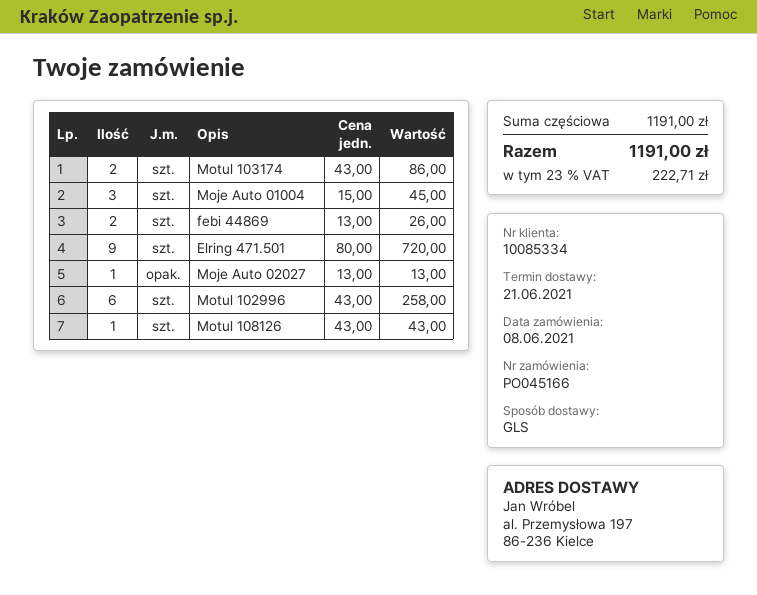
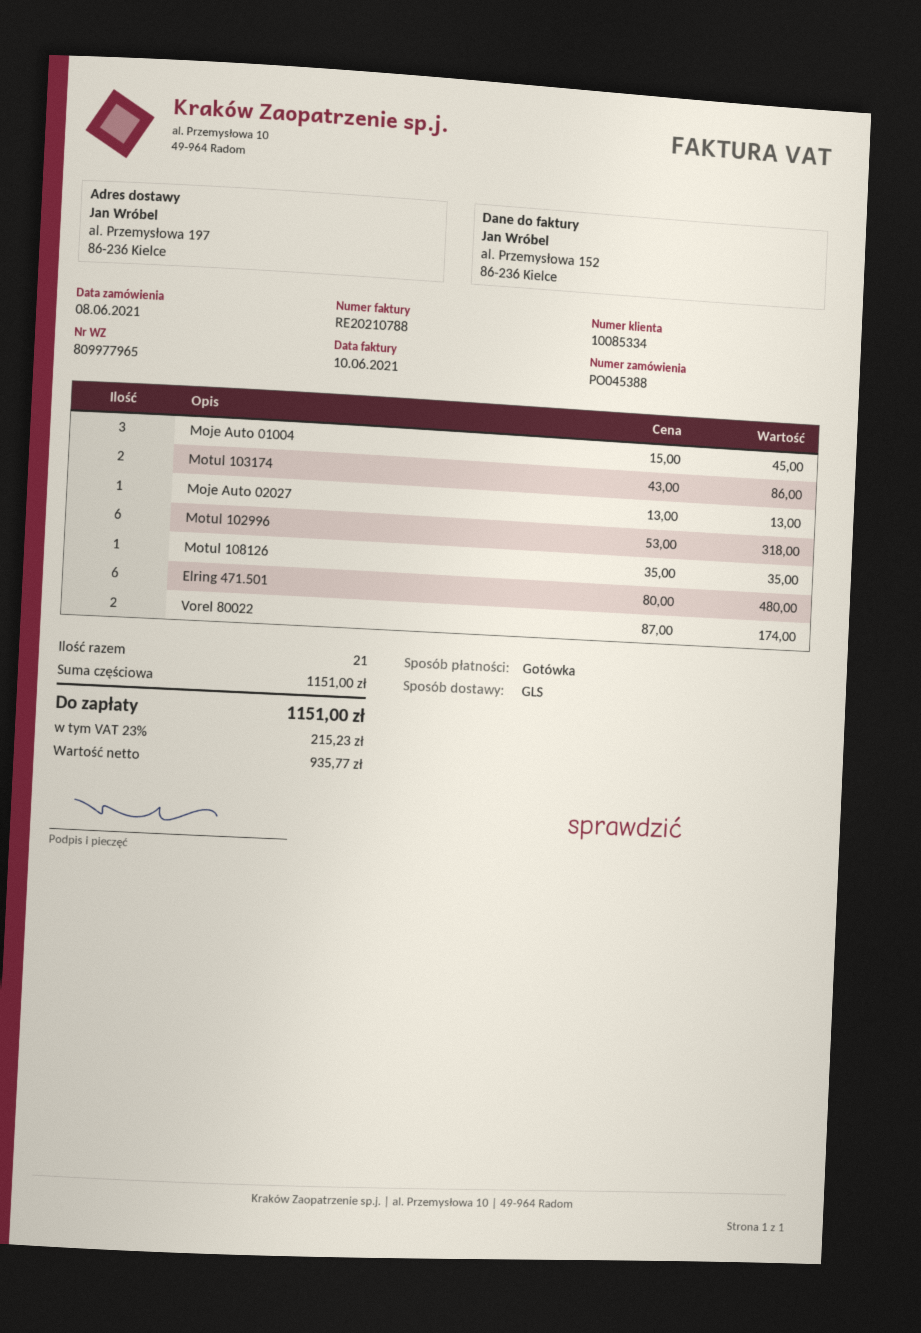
order number: PO045166 -> PO045388
febi 44869: 2 x 13.00 = 26.00 -> none
Elring 471.501: 9 x 80.00 = 720.00 -> 6 x 80.00 = 480.00
Motul 102996: 6 x 43.00 = 258.00 -> 6 x 53.00 = 318.00
Motul 108126: 1 x 43.00 = 43.00 -> 1 x 35.00 = 35.00
Vorel 80022: none -> 2 x 87.00 = 174.00
subtotal: 1191.00 -> 1151.00
tax: 23% = 222.71 -> 23% = 215.23
total: 1191.00 -> 1151.00

